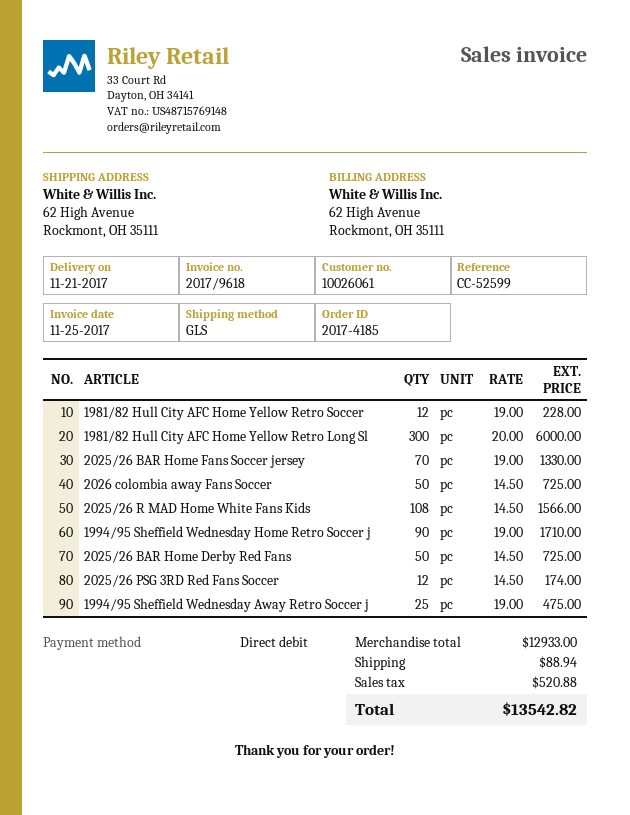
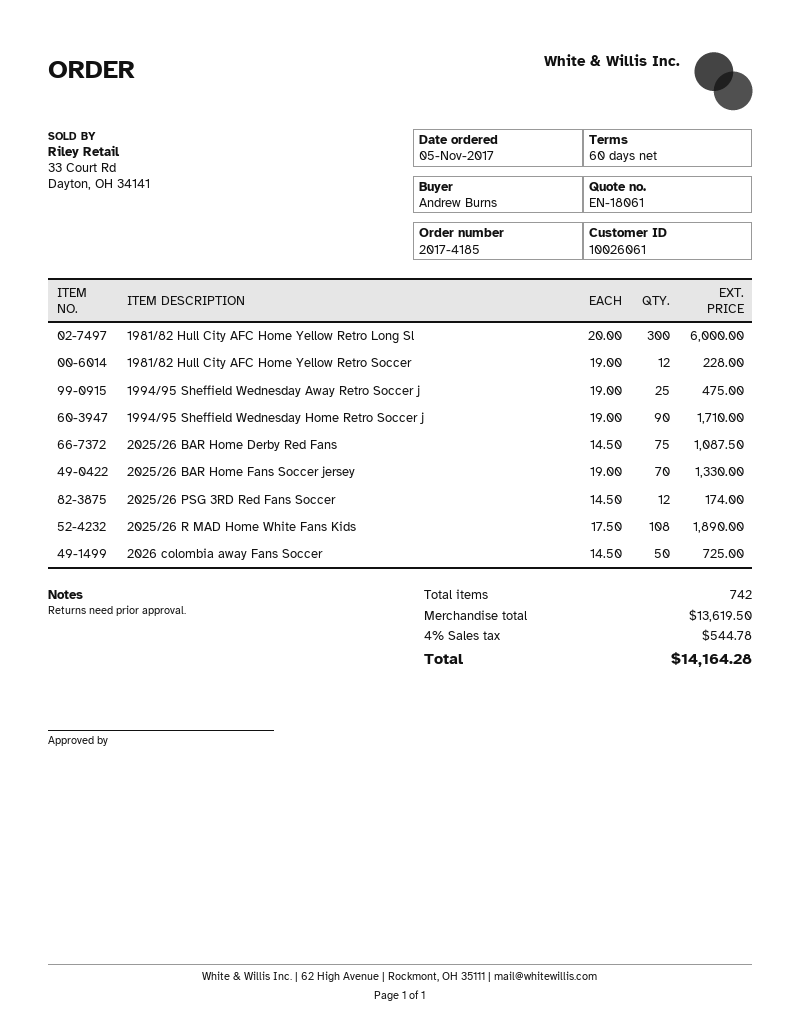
2025/26 R MAD Home White Fans Kids: 108 x 14.50 = 1566.00 -> 108 x 17.50 = 1890.00
2025/26 BAR Home Derby Red Fans: 50 x 14.50 = 725.00 -> 75 x 14.50 = 1087.50
subtotal: 12933.00 -> 13619.50
shipping: 88.94 -> none
tax: 520.88 -> 544.78
total: 13542.82 -> 14164.28

